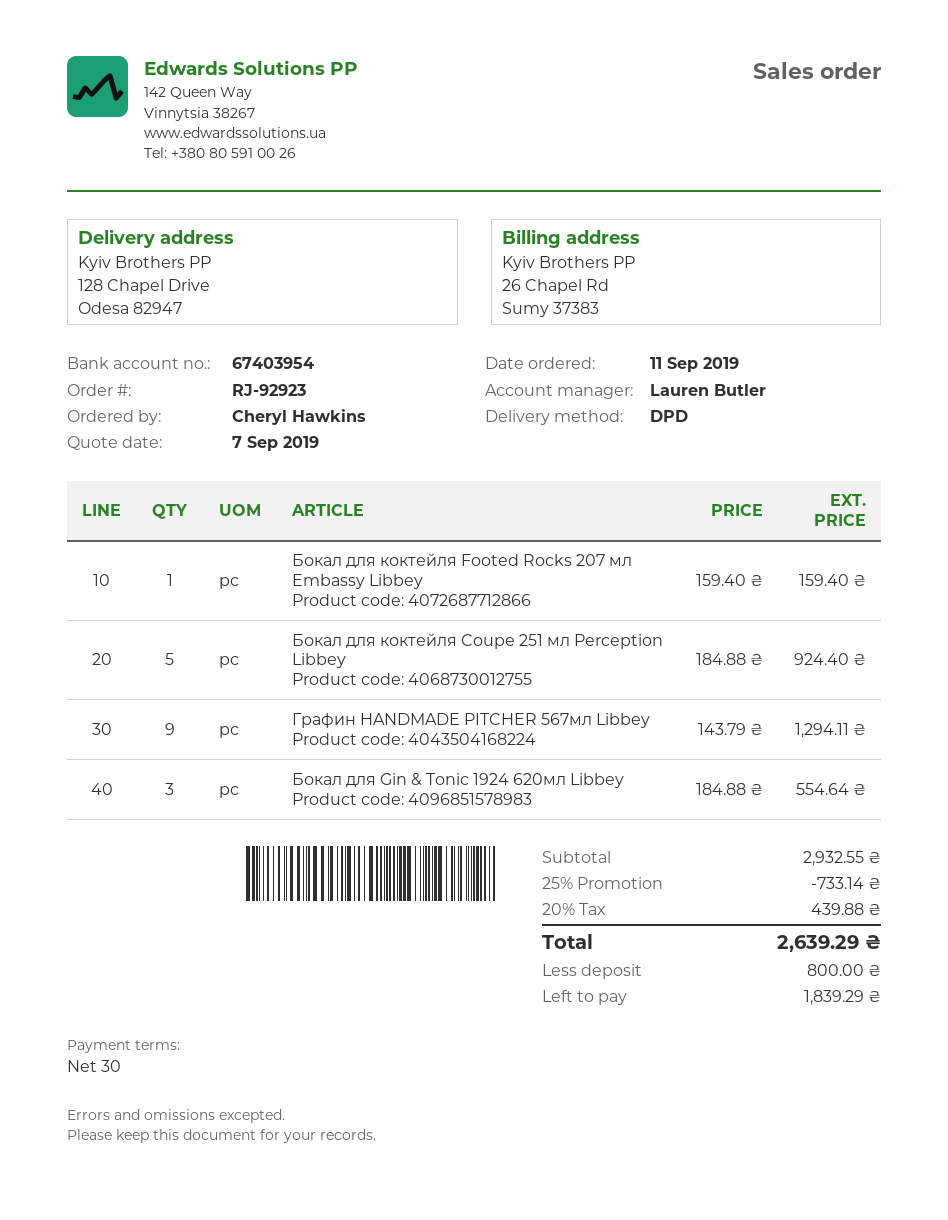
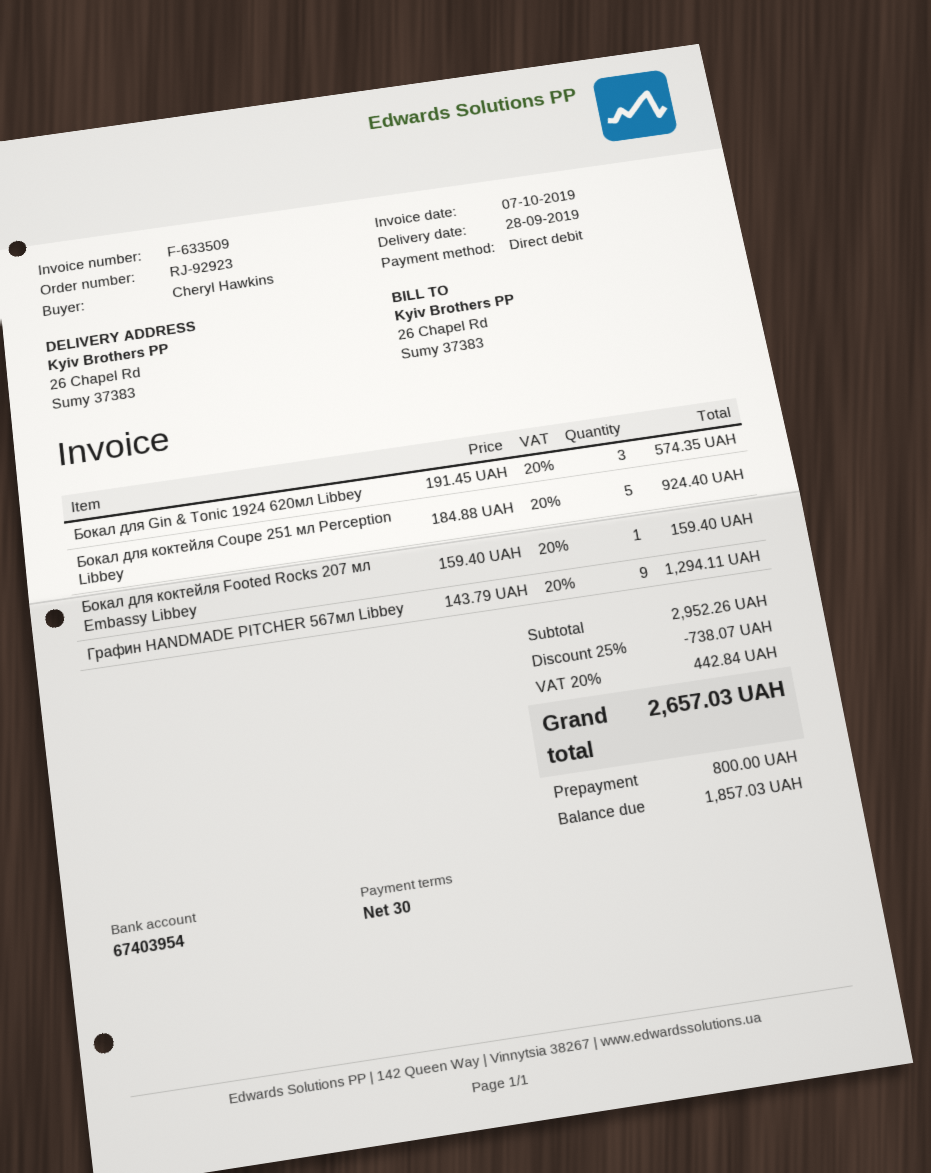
ship to: 128 Chapel Drive, Odesa 82947 -> 26 Chapel Rd, Sumy 37383
Бокал для Gin & Tonic 1924 620мл Libbey: 3 x 184.88 = 554.64 -> 3 x 191.45 = 574.35
subtotal: 2932.55 -> 2952.26
discount: 25% = 733.14 -> 25% = 738.07
tax: 20% = 439.88 -> 20% = 442.84
total: 2639.29 -> 2657.03
balance: 1839.29 -> 1857.03

